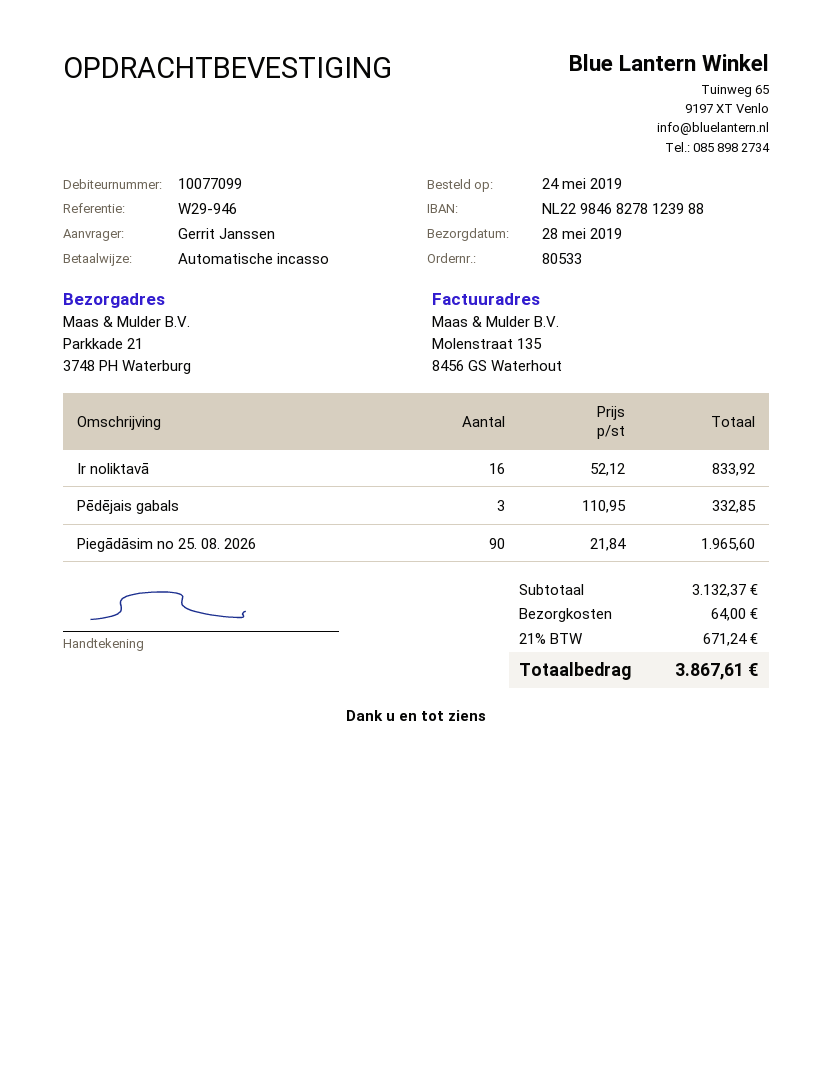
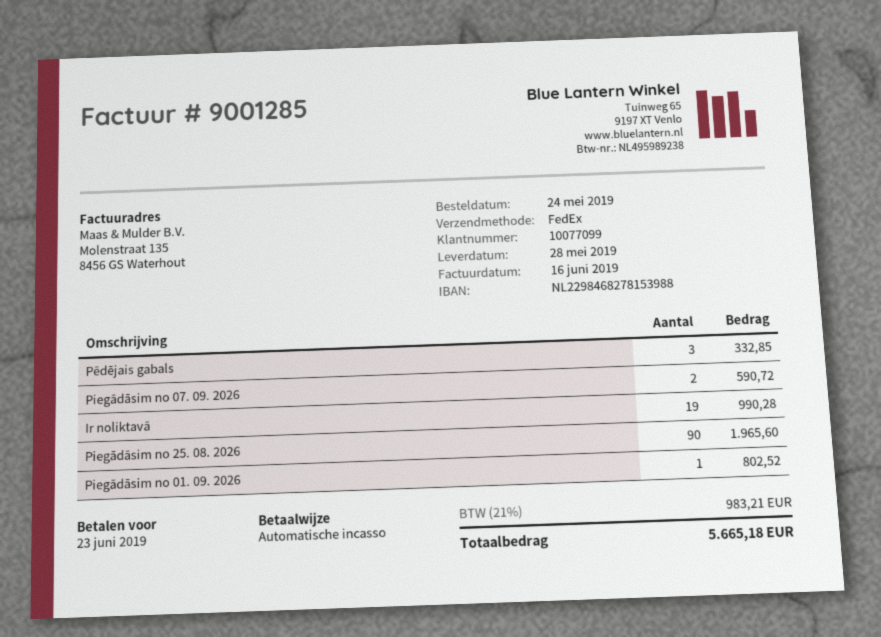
bank account: NL2298468278123988 -> NL2298468278153988
Ir noliktavā: 16 for 833.92 -> 19 for 990.28
Piegādāsim no 07. 09. 2026: none -> 2 for 590.72
Piegādāsim no 01. 09. 2026: none -> 1 for 802.52
shipping: 64.00 -> none
tax: 21% = 671.24 -> 21% = 983.21
total: 3867.61 -> 5665.18

